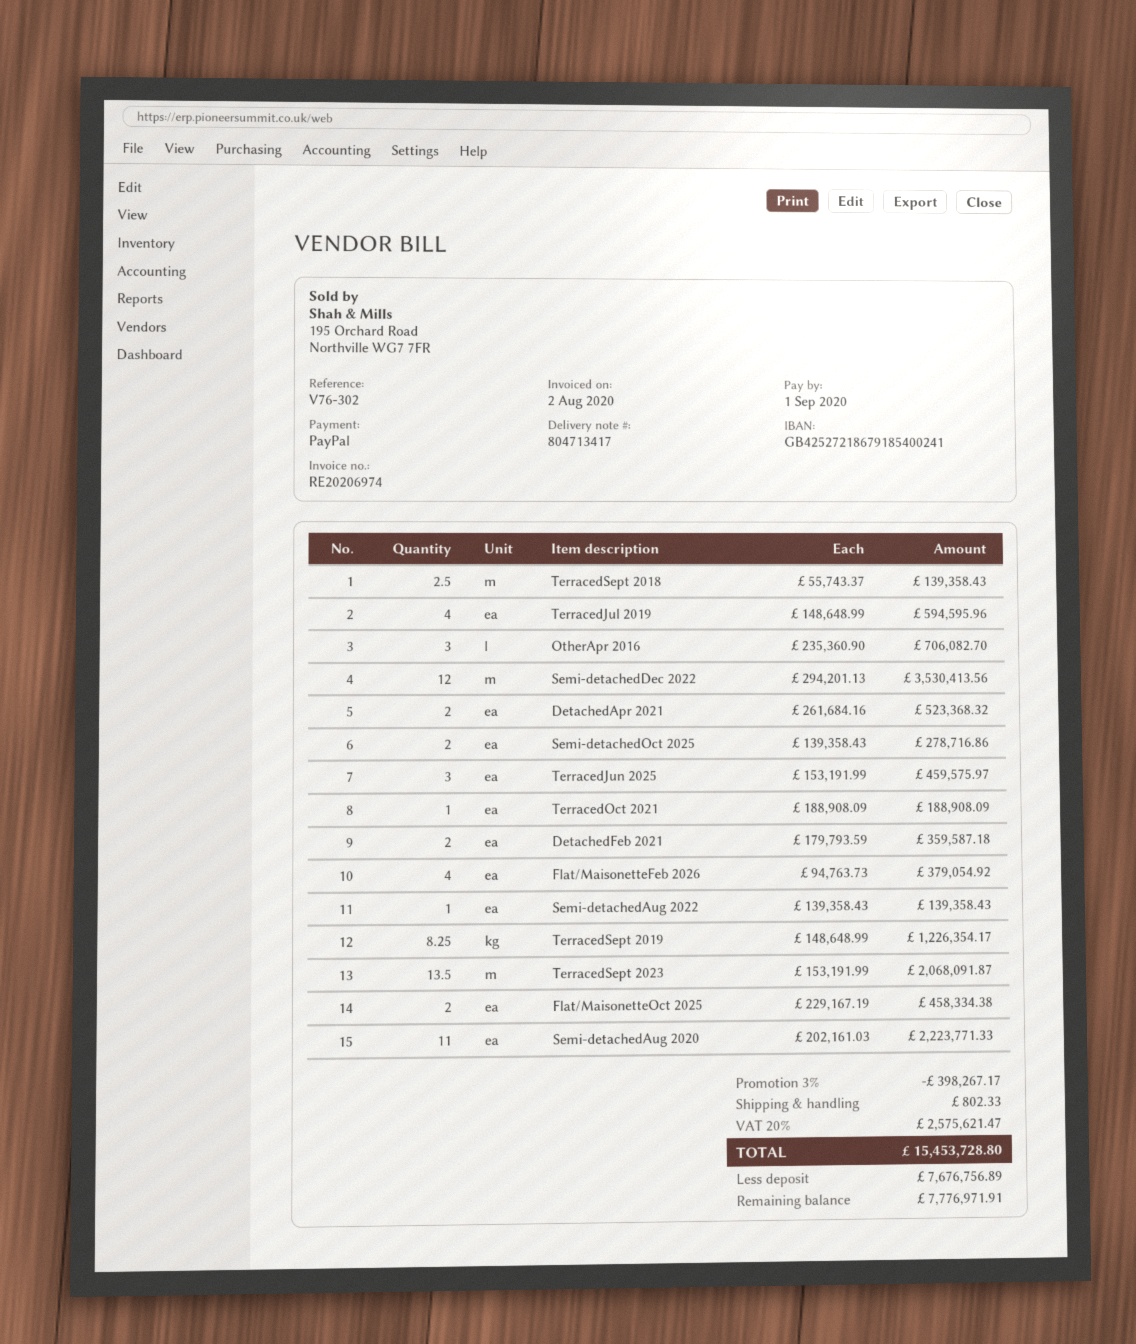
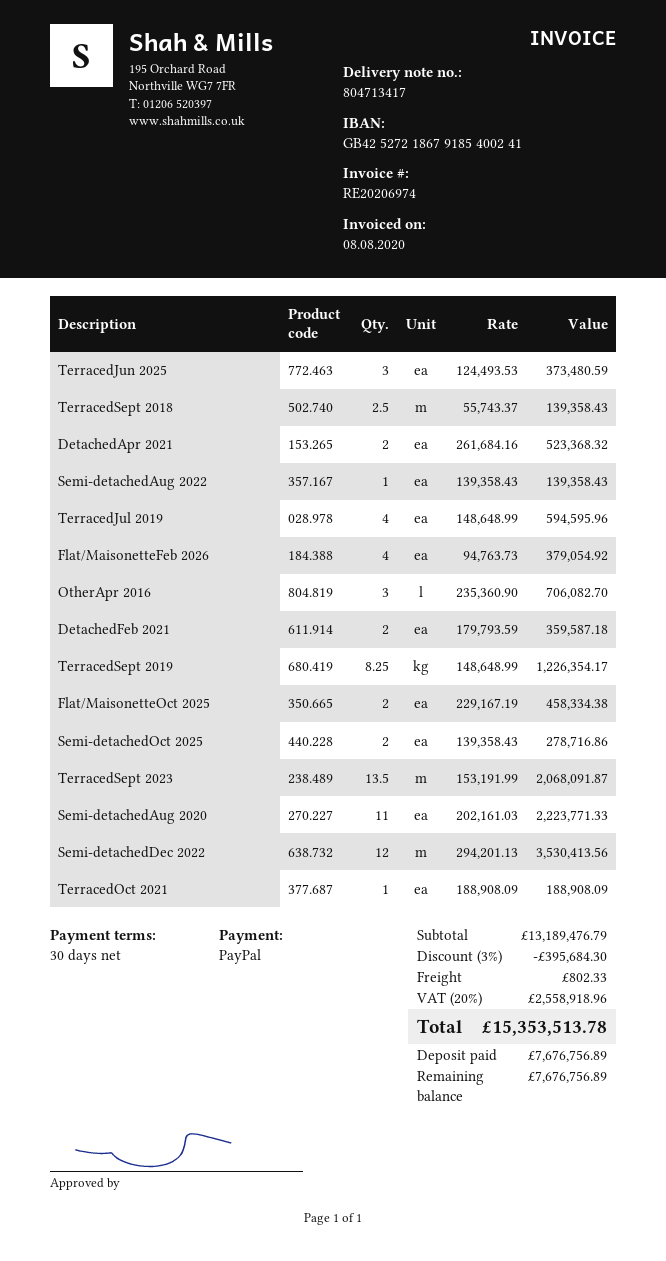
invoice date: 2020-08-02 -> 2020-08-08
TerracedJun 2025: 3 x 153191.99 = 459575.97 -> 3 x 124493.53 = 373480.59
discount: 3% = 398267.17 -> 3% = 395684.30
tax: 20% = 2575621.47 -> 20% = 2558918.96
total: 15453728.80 -> 15353513.78
balance: 7776971.91 -> 7676756.89

